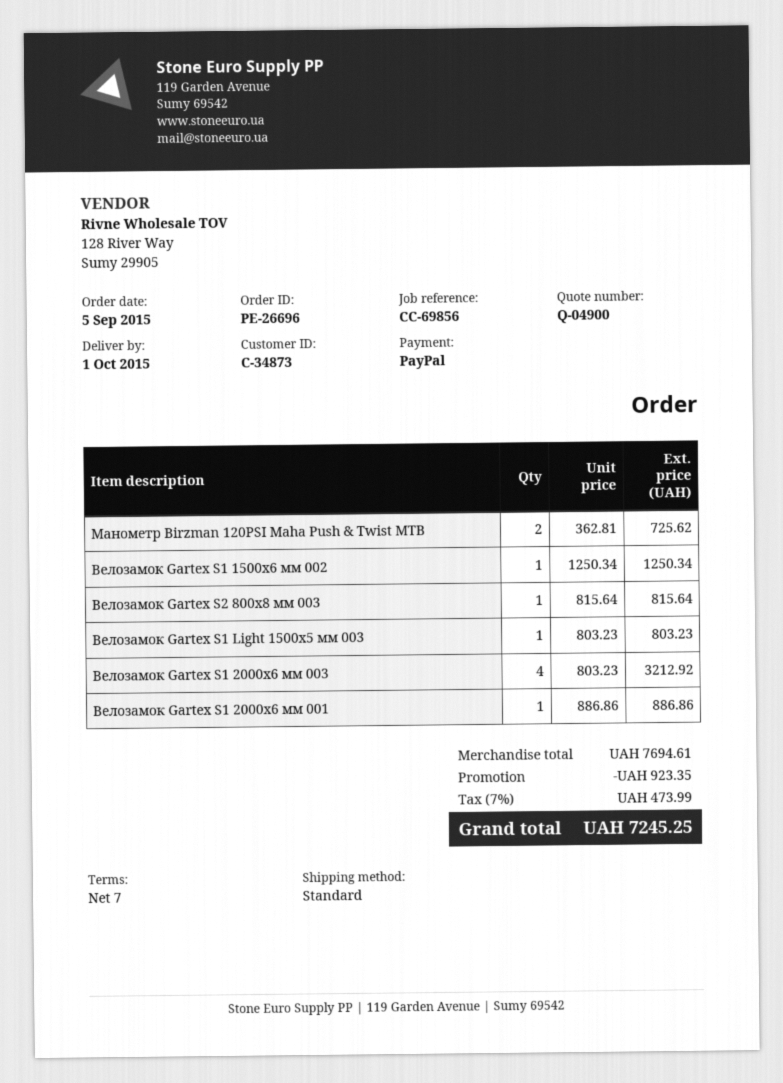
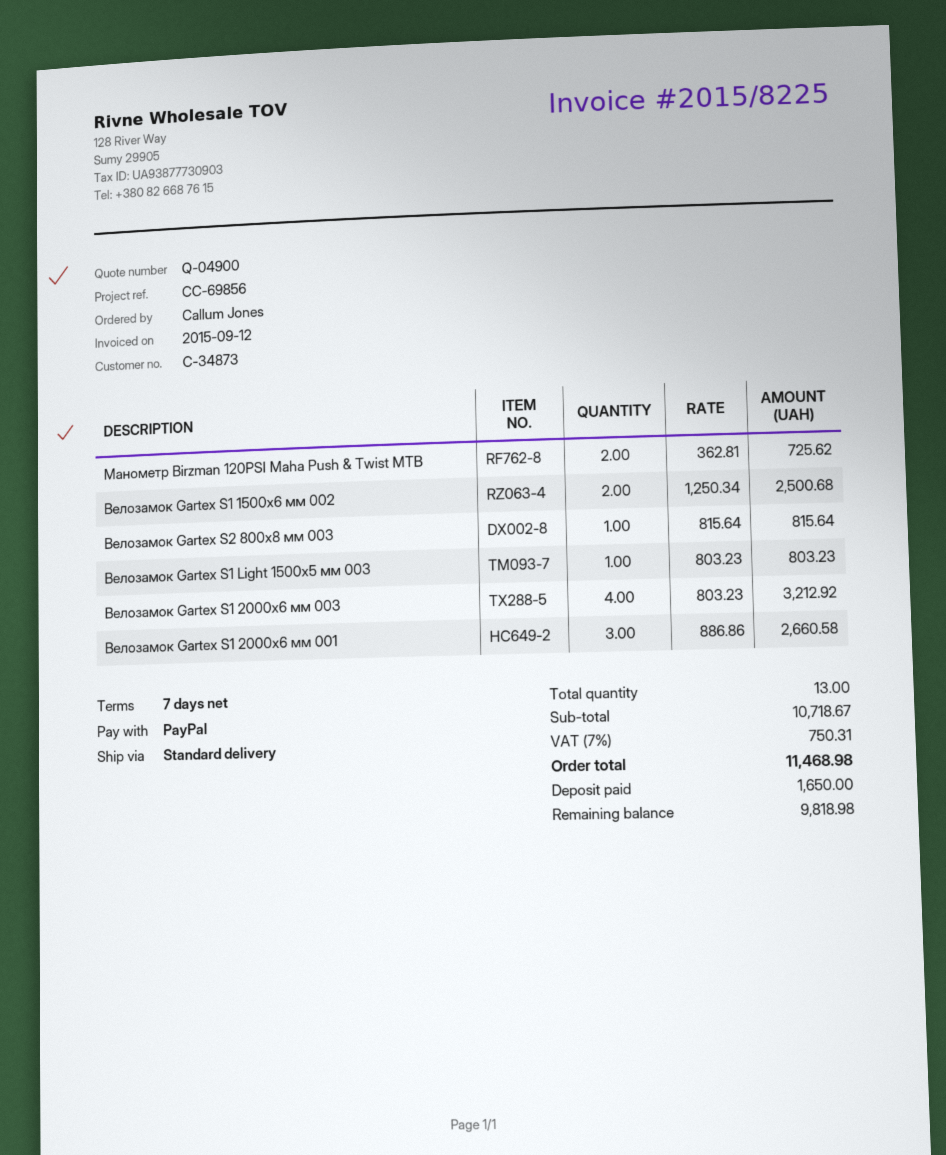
Велозамок Gartex S1 1500x6 мм 002: 1 x 1250.34 = 1250.34 -> 2 x 1250.34 = 2500.68
Велозамок Gartex S1 2000x6 мм 001: 1 x 886.86 = 886.86 -> 3 x 886.86 = 2660.58
subtotal: 7694.61 -> 10718.67
discount: 923.35 -> none
tax: 7% = 473.99 -> 7% = 750.31
total: 7245.25 -> 11468.98

